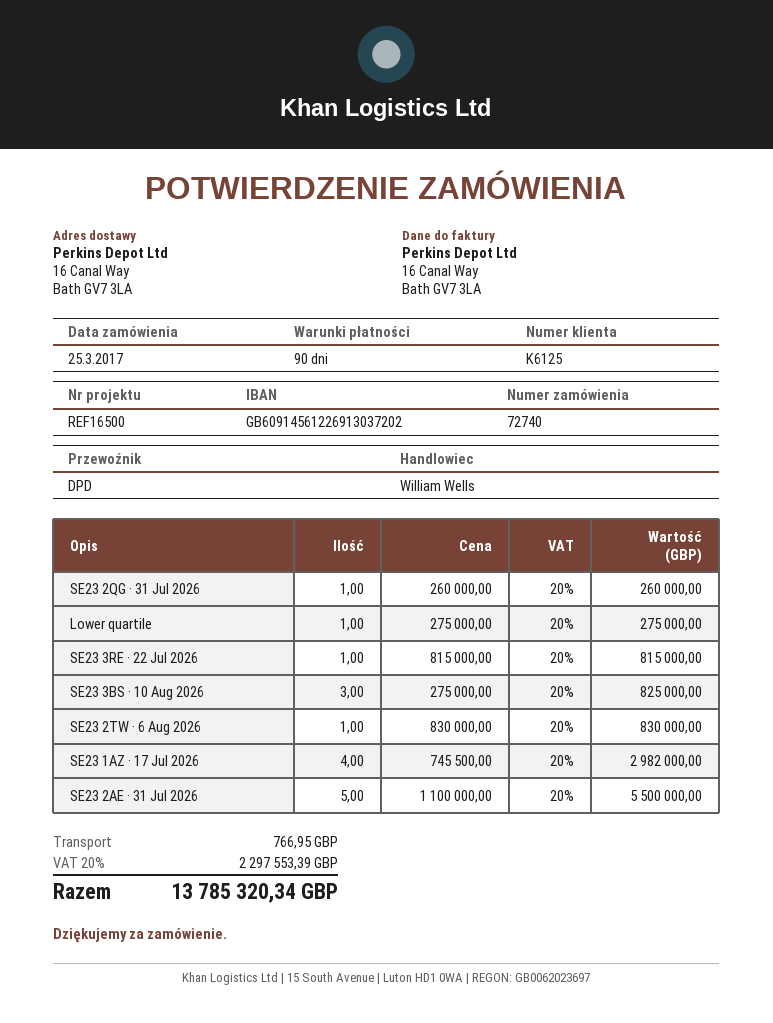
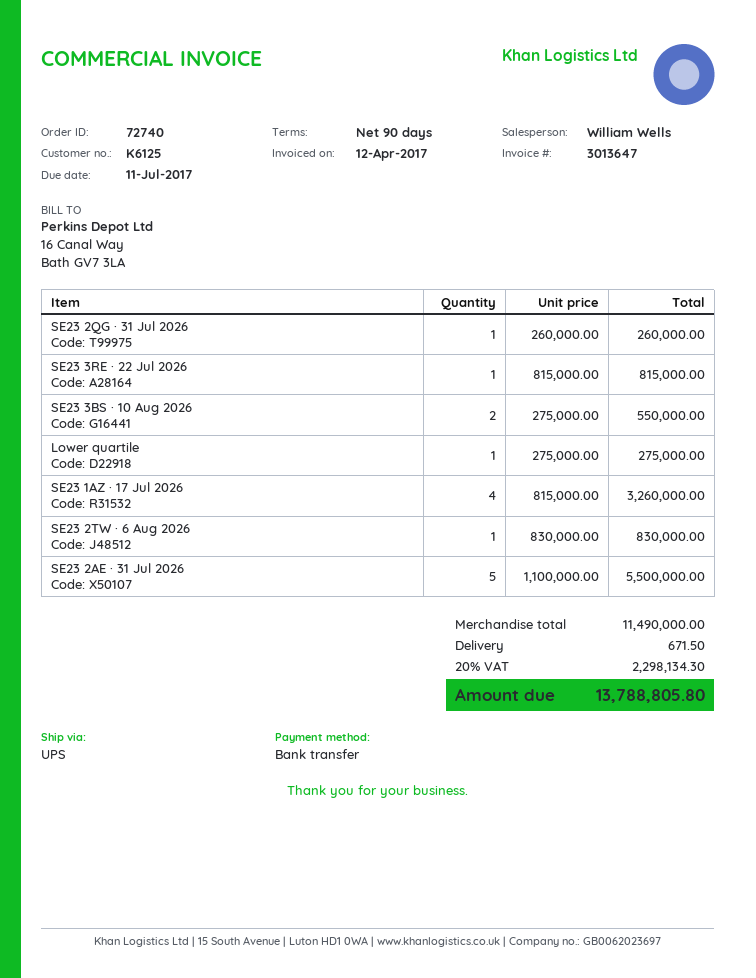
shipping method: DPD -> UPS
SE23 3BS · 10 Aug 2026: 3 x 275000.00 = 825000.00 -> 2 x 275000.00 = 550000.00
SE23 1AZ · 17 Jul 2026: 4 x 745500.00 = 2982000.00 -> 4 x 815000.00 = 3260000.00
shipping: 766.95 -> 671.50
tax: 20% = 2297553.39 -> 20% = 2298134.30
total: 13785320.34 -> 13788805.80

